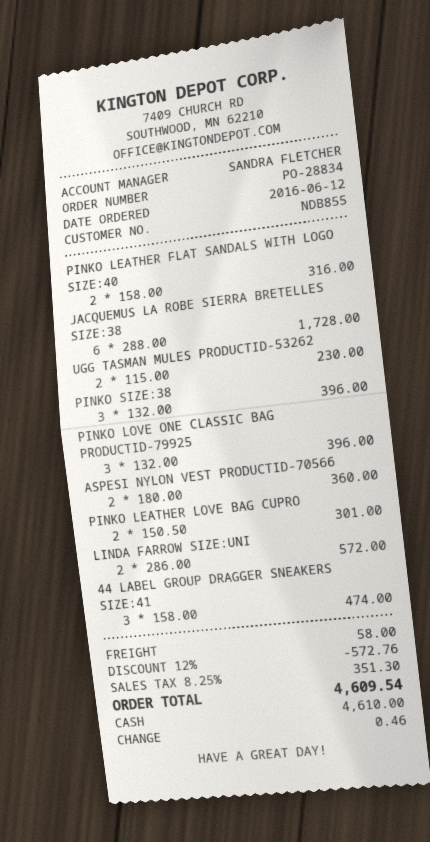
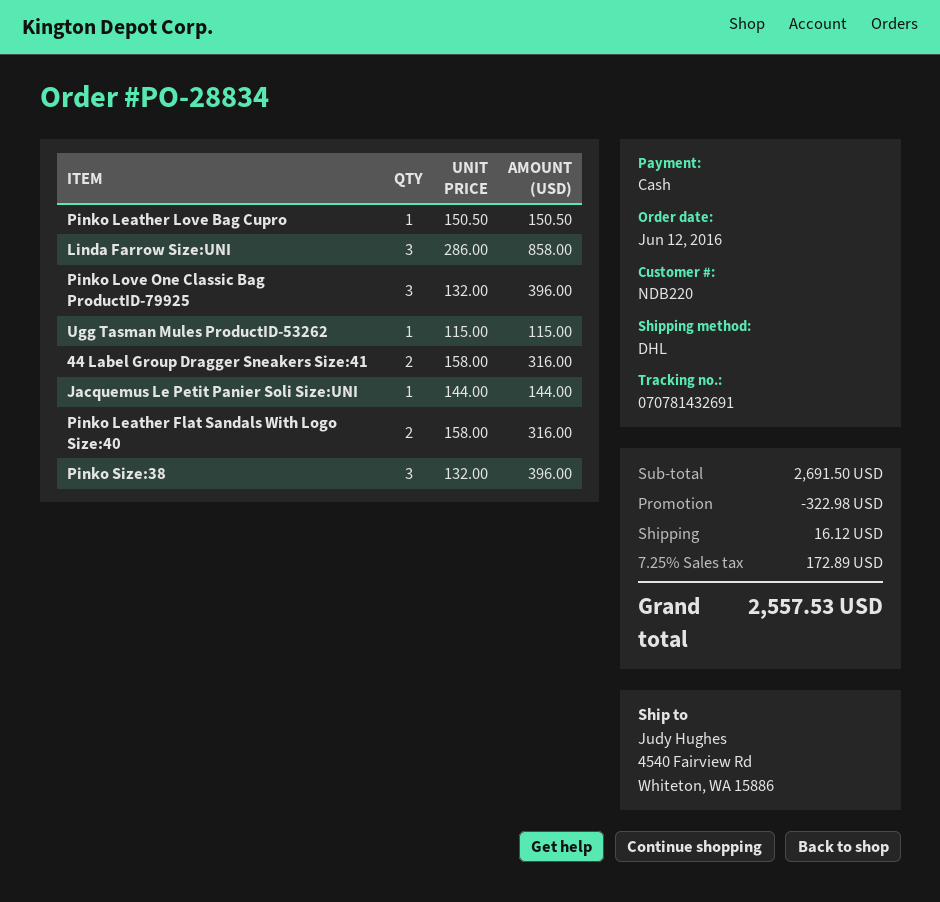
customer number: NDB855 -> NDB220
JACQUEMUS LA ROBE SIERRA BRETELLES SIZE:38: 6 x 288.00 = 1728.00 -> none
UGG TASMAN MULES PRODUCTID-53262: 2 x 115.00 = 230.00 -> 1 x 115.00 = 115.00
ASPESI NYLON VEST PRODUCTID-70566: 2 x 180.00 = 360.00 -> none
PINKO LEATHER LOVE BAG CUPRO: 2 x 150.50 = 301.00 -> 1 x 150.50 = 150.50
LINDA FARROW SIZE:UNI: 2 x 286.00 = 572.00 -> 3 x 286.00 = 858.00
44 LABEL GROUP DRAGGER SNEAKERS SIZE:41: 3 x 158.00 = 474.00 -> 2 x 158.00 = 316.00
Jacquemus Le Petit Panier Soli Size:UNI: none -> 1 x 144.00 = 144.00
discount: 572.76 -> 322.98
shipping: 58.00 -> 16.12
tax: 8.25% = 351.30 -> 7.25% = 172.89
total: 4609.54 -> 2557.53

